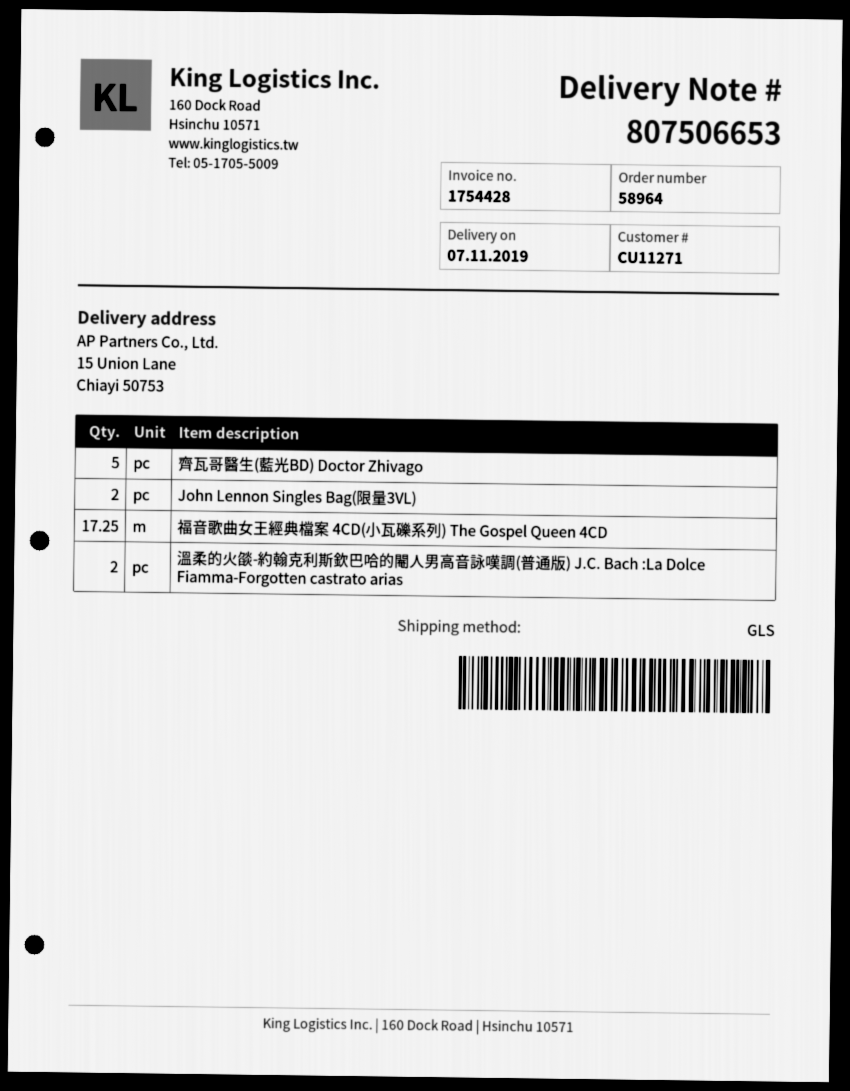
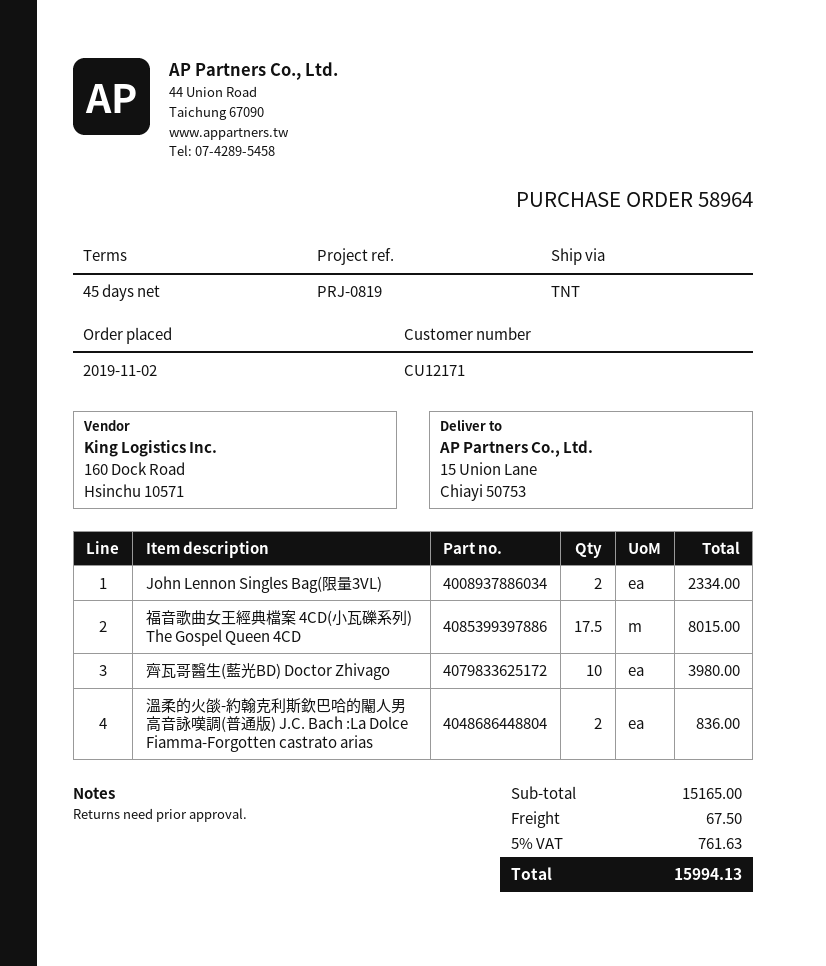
customer number: CU11271 -> CU12171
shipping method: GLS -> TNT
齊瓦哥醫生(藍光BD) Doctor Zhivago: 5 -> 10
福音歌曲女王經典檔案 4CD(小瓦礫系列) The Gospel Queen 4CD: 17.25 -> 17.5

